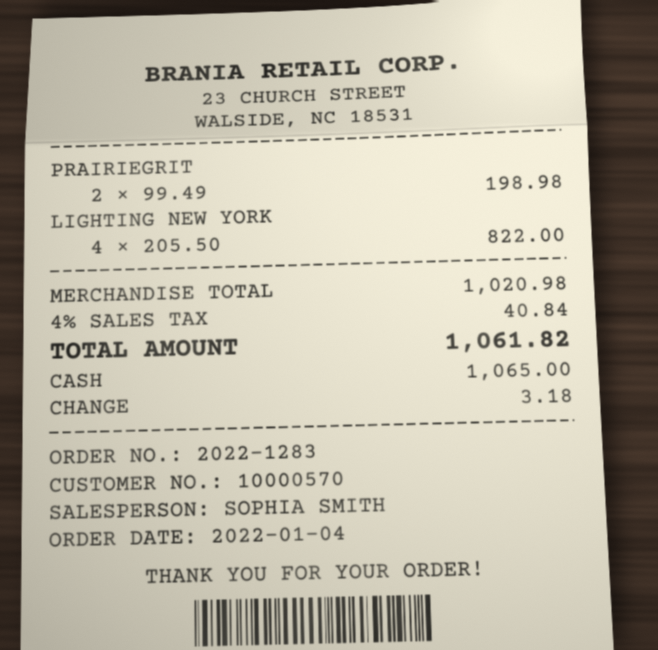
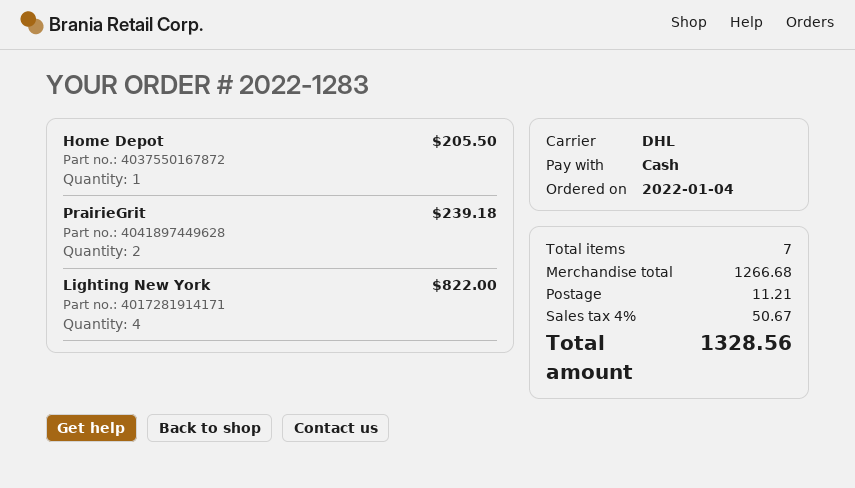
PRAIRIEGRIT: 2 for 198.98 -> 2 for 239.18
Home Depot: none -> 1 for 205.50
subtotal: 1020.98 -> 1266.68
shipping: none -> 11.21
tax: 4% = 40.84 -> 4% = 50.67
total: 1061.82 -> 1328.56

